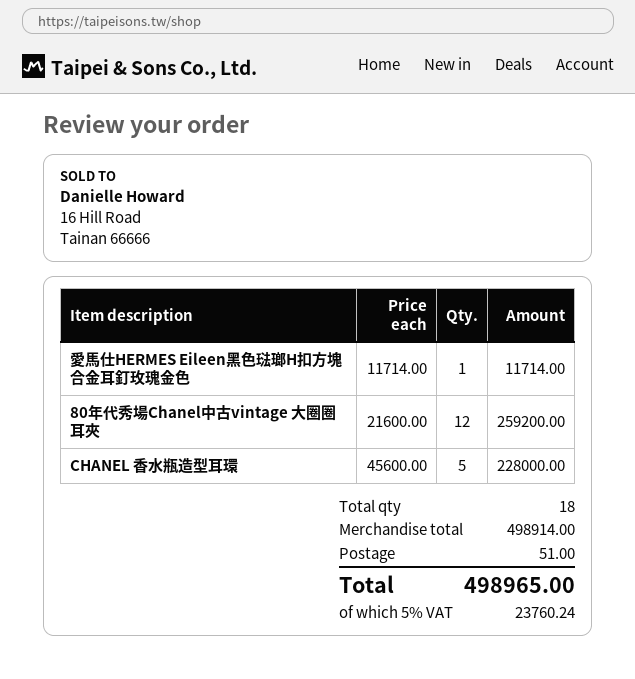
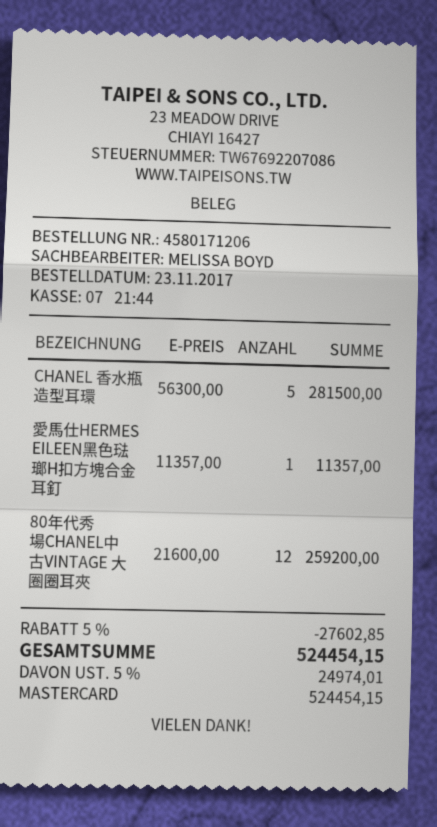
愛馬仕HERMES Eileen黑色琺瑯H扣方塊合金耳釘玫瑰金色: 1 x 11714.00 = 11714.00 -> 1 x 11357.00 = 11357.00
CHANEL 香水瓶造型耳環: 5 x 45600.00 = 228000.00 -> 5 x 56300.00 = 281500.00
discount: none -> 5% = 27602.85
shipping: 51.00 -> none
tax: 5% = 23760.24 -> 5% = 24974.01
total: 498965.00 -> 524454.15

